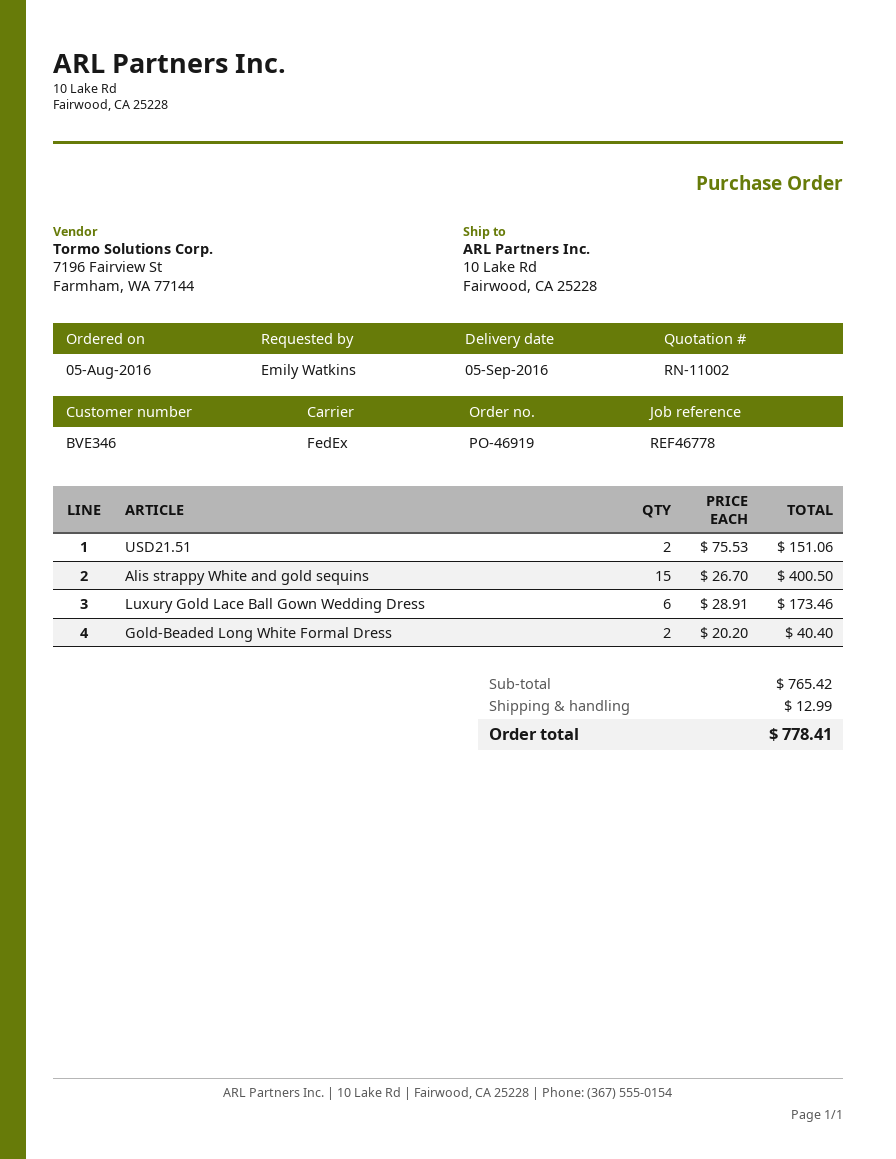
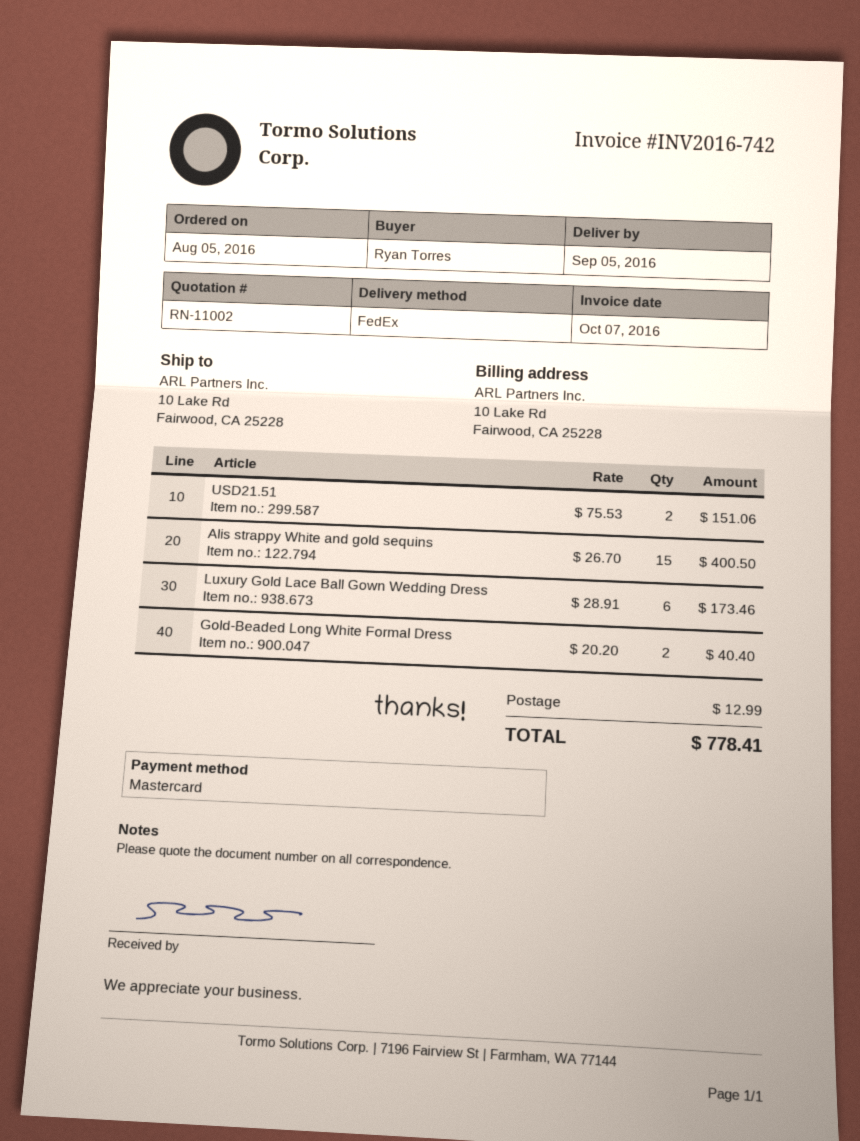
ordered by: Emily Watkins -> Ryan Torres

